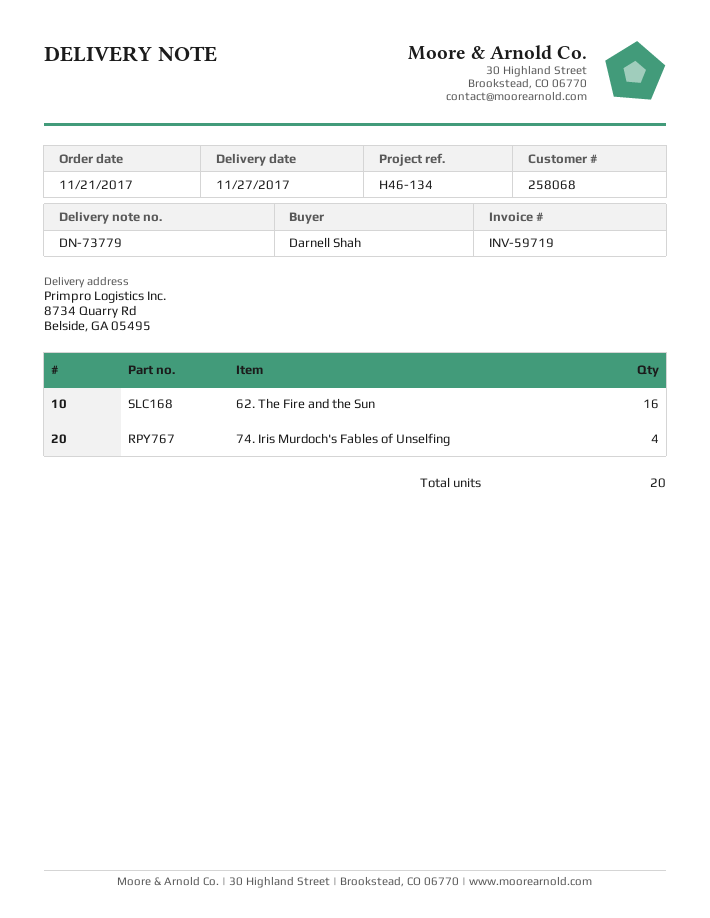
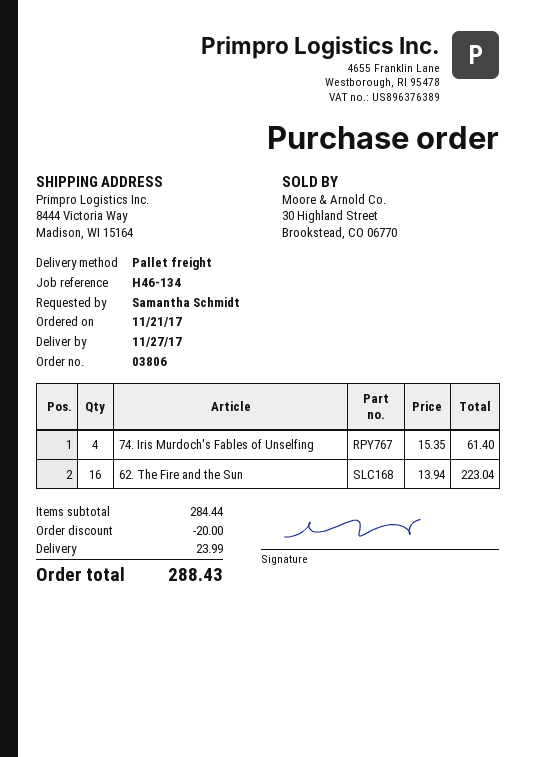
ordered by: Darnell Shah -> Samantha Schmidt
ship to: 8734 Quarry Rd, Belside, GA 05495 -> 8444 Victoria Way, Madison, WI 15164

